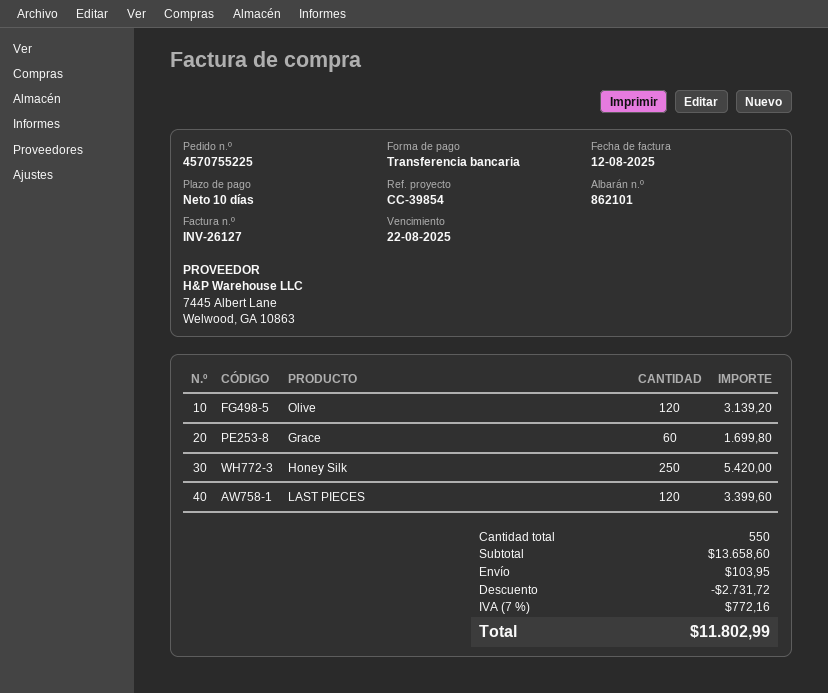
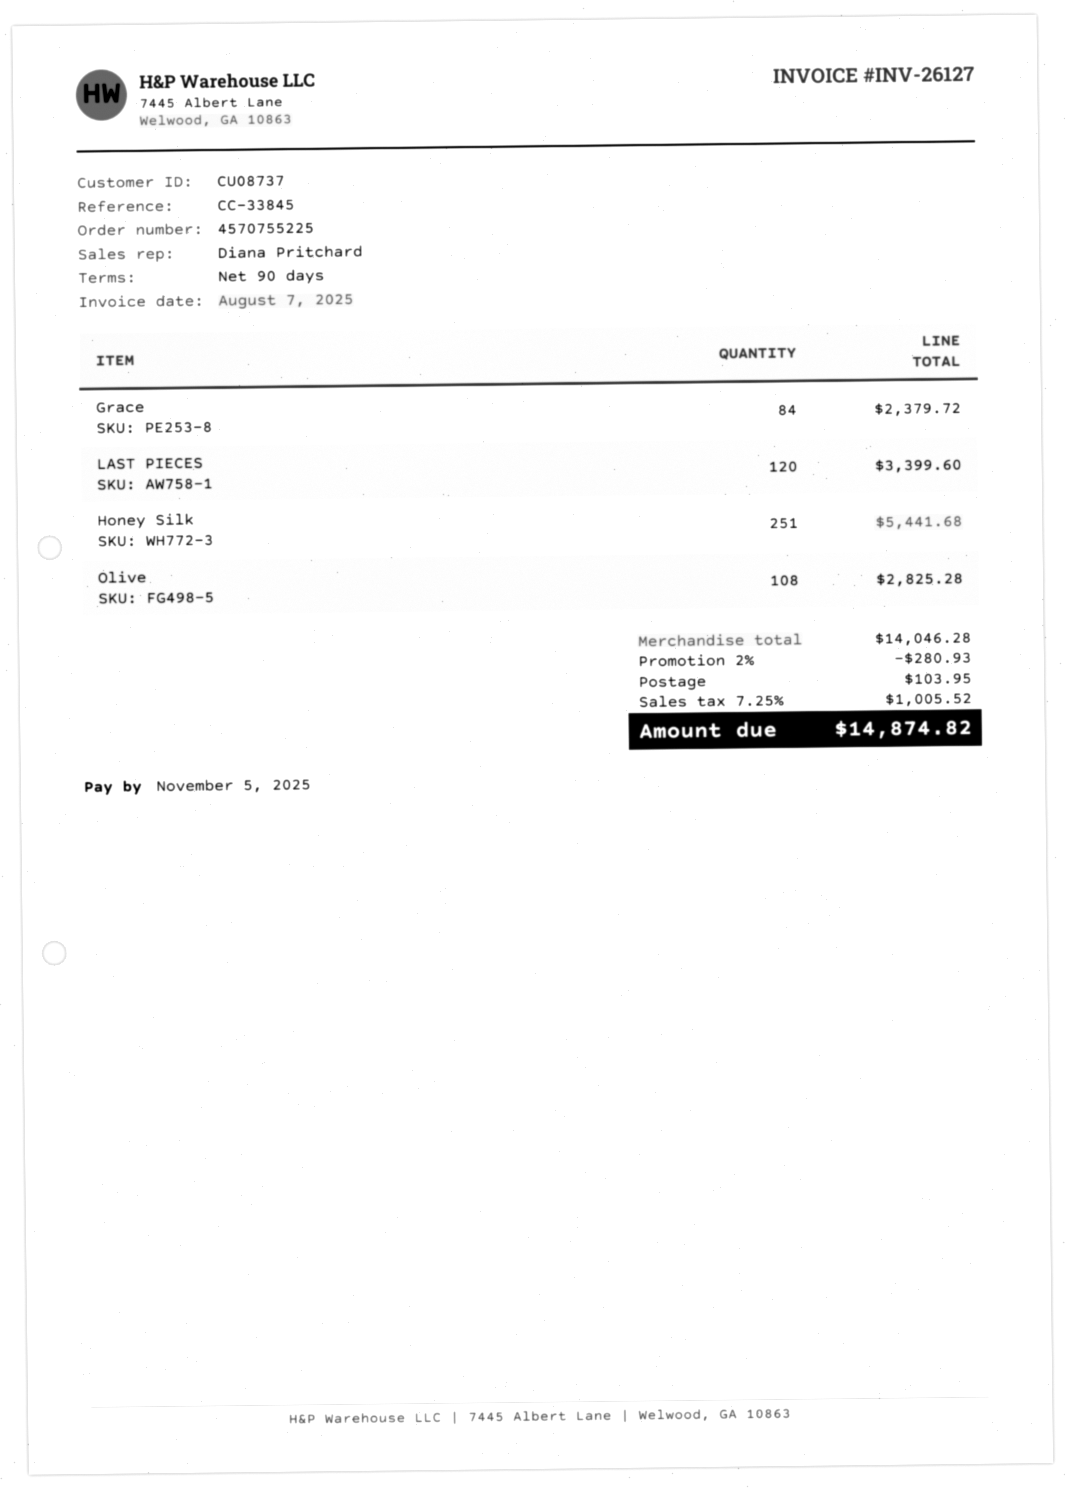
invoice date: 2025-08-12 -> 2025-08-07
payment terms: 10 days -> 90 days
due date: 2025-08-22 -> 2025-11-05
reference: CC-39854 -> CC-33845
Olive: 120 for 3139.20 -> 108 for 2825.28
Grace: 60 for 1699.80 -> 84 for 2379.72
Honey Silk: 250 for 5420.00 -> 251 for 5441.68
subtotal: 13658.60 -> 14046.28
discount: 2731.72 -> 280.93
tax: 7% = 772.16 -> 7.25% = 1005.52
total: 11802.99 -> 14874.82

